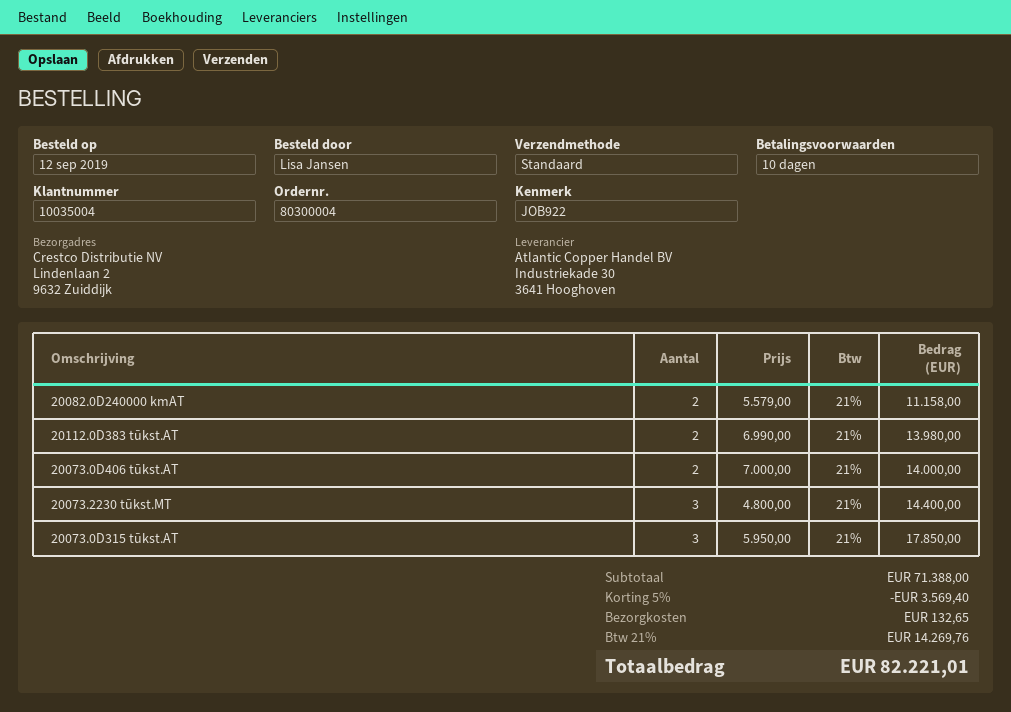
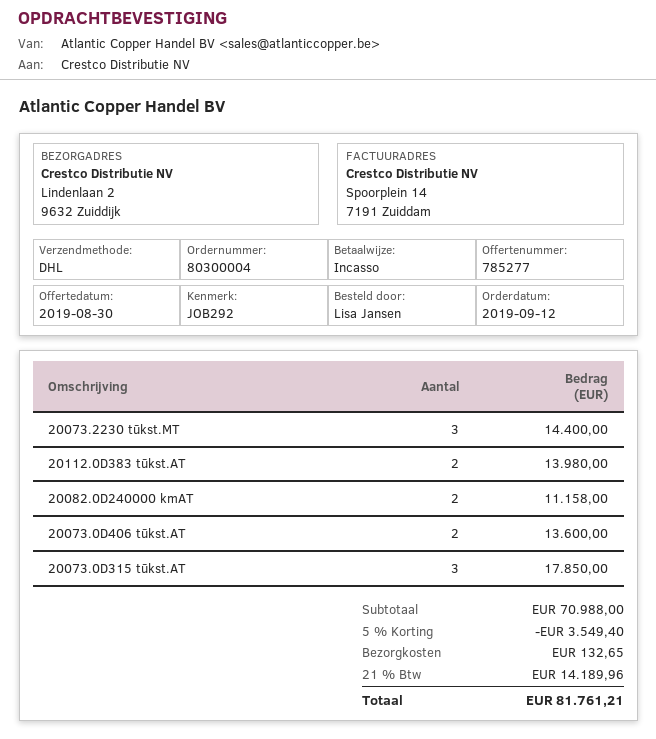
reference: JOB922 -> JOB292
shipping method: standard -> DHL
20073.0D406 tūkst.AT: 2 for 14000.00 -> 2 for 13600.00
subtotal: 71388.00 -> 70988.00
discount: 5% = 3569.40 -> 5% = 3549.40
tax: 21% = 14269.76 -> 21% = 14189.96
total: 82221.01 -> 81761.21

